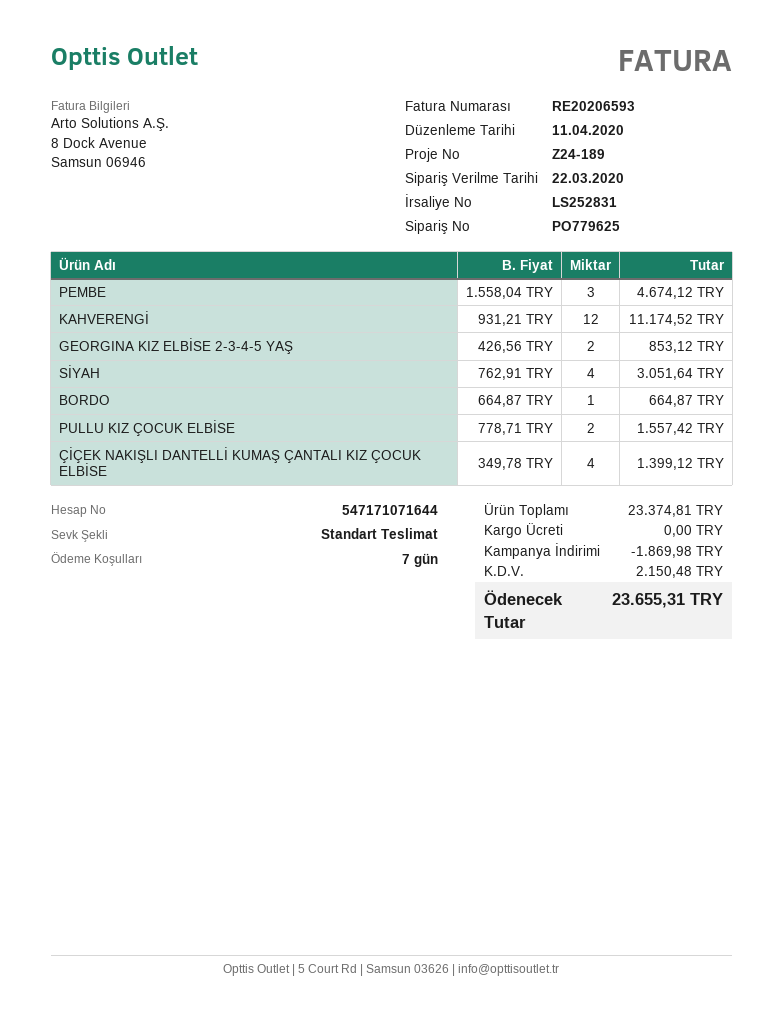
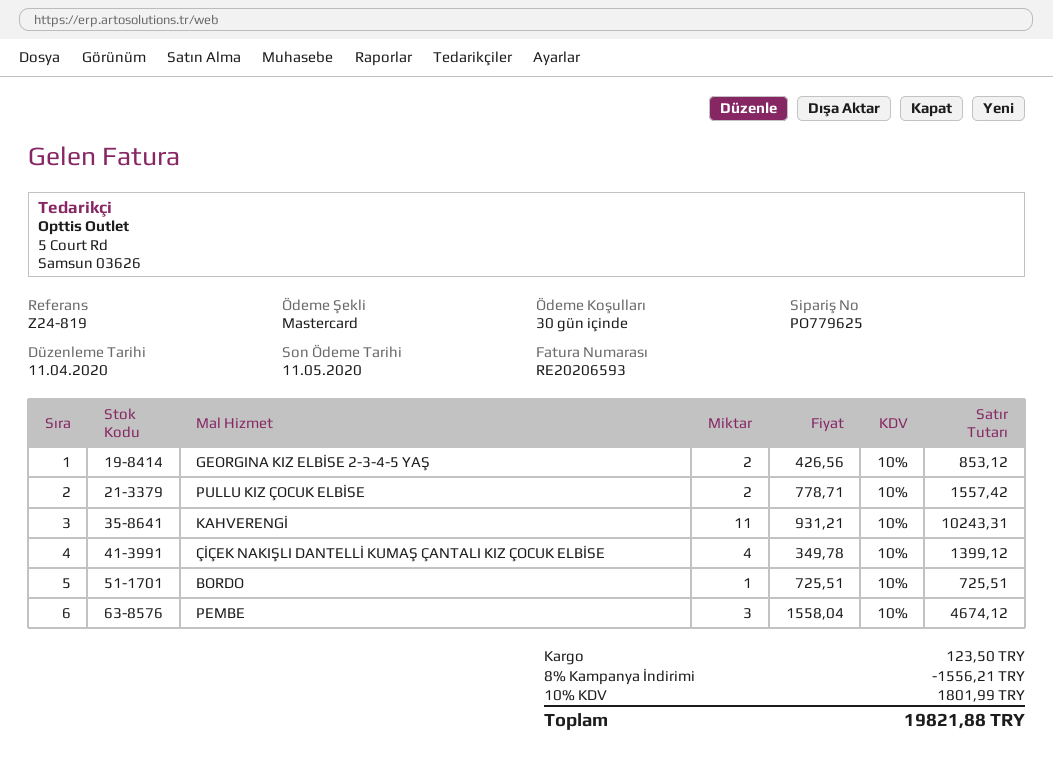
payment terms: 7 days -> 30 days
reference: Z24-189 -> Z24-819
KAHVERENGİ: 12 x 931.21 = 11174.52 -> 11 x 931.21 = 10243.31
SİYAH: 4 x 762.91 = 3051.64 -> none
BORDO: 1 x 664.87 = 664.87 -> 1 x 725.51 = 725.51
discount: 1869.98 -> 1556.21
shipping: 0.00 -> 123.50
tax: 2150.48 -> 1801.99
total: 23655.31 -> 19821.88

